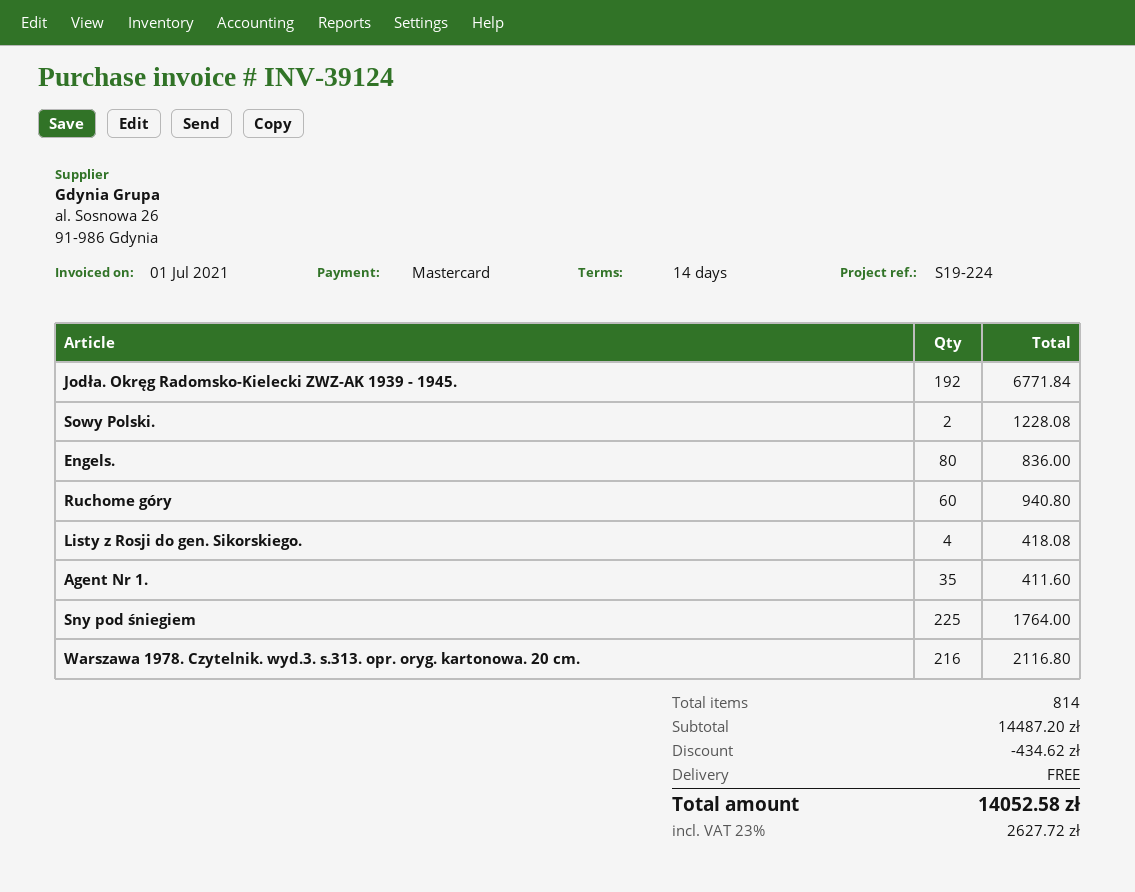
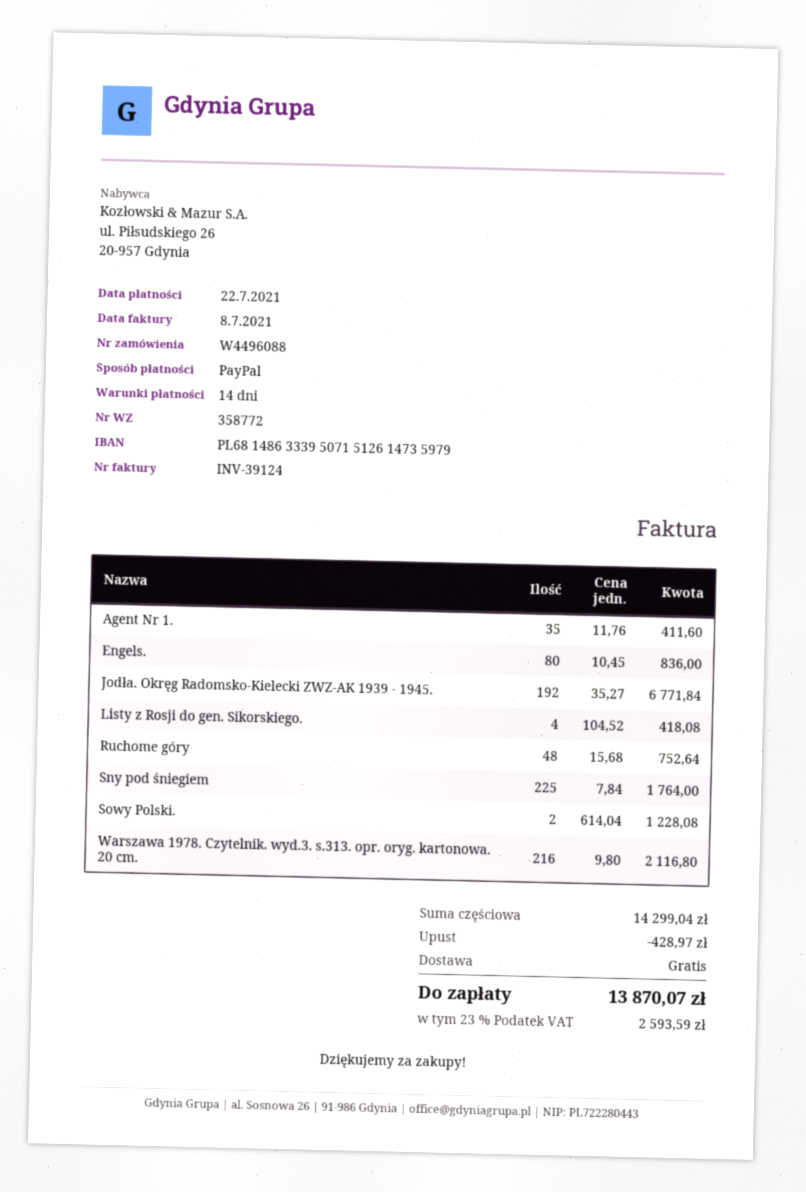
invoice date: 2021-07-01 -> 2021-07-08
payment method: Mastercard -> PayPal
Ruchome góry: 60 for 940.80 -> 48 for 752.64
subtotal: 14487.20 -> 14299.04
discount: 434.62 -> 428.97
tax: 23% = 2627.72 -> 23% = 2593.59
total: 14052.58 -> 13870.07

